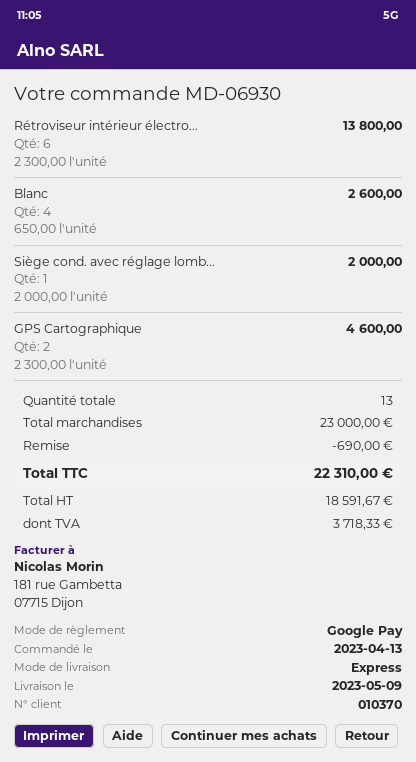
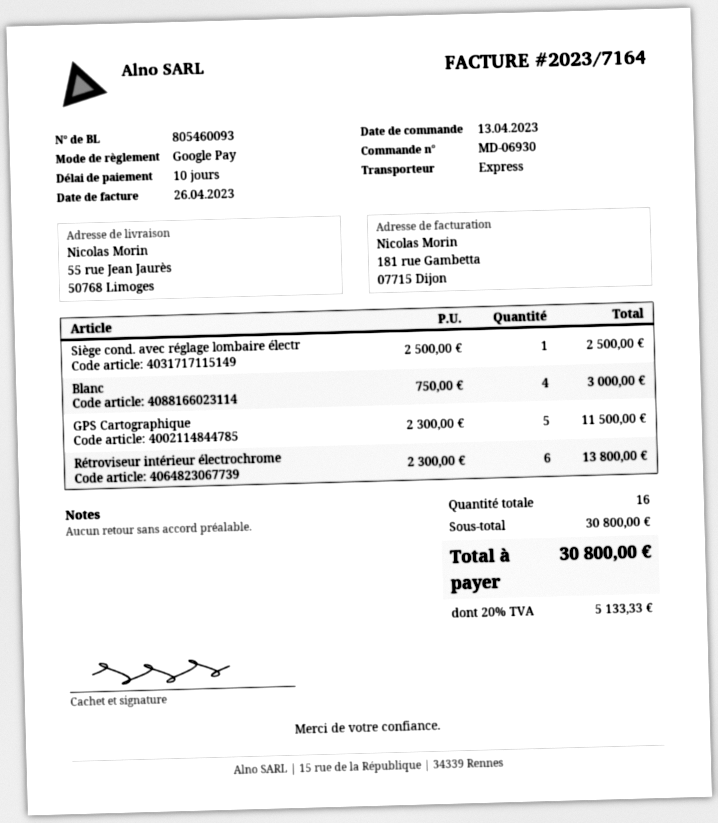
Blanc: 4 x 650.00 = 2600.00 -> 4 x 750.00 = 3000.00
Siège cond. avec réglage lomb...: 1 x 2000.00 = 2000.00 -> 1 x 2500.00 = 2500.00
GPS Cartographique: 2 x 2300.00 = 4600.00 -> 5 x 2300.00 = 11500.00
total quantity: 13 -> 16
subtotal: 23000.00 -> 30800.00
discount: 690.00 -> none
tax: 3718.33 -> 5133.33
total: 22310.00 -> 30800.00

